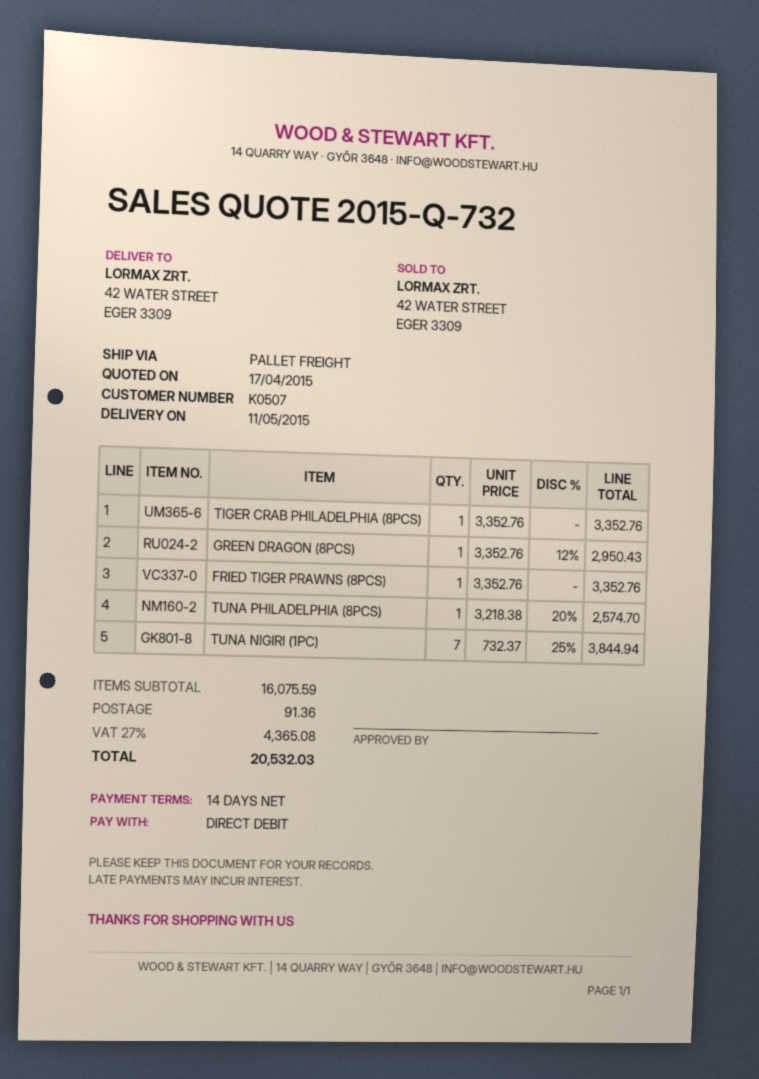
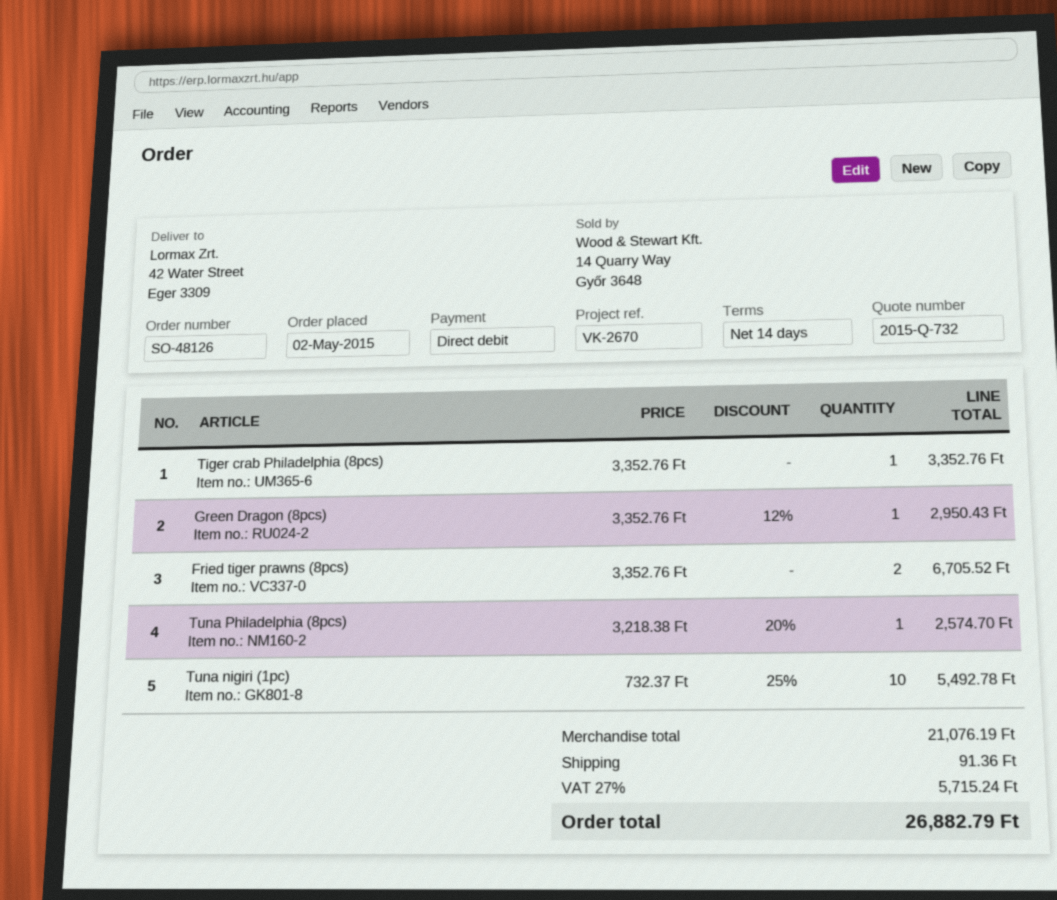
FRIED TIGER PRAWNS (8PCS): 1 x 3352.76 = 3352.76 -> 2 x 3352.76 = 6705.52
TUNA NIGIRI (1PC): 7 x 732.37 - 25% = 3844.94 -> 10 x 732.37 - 25% = 5492.78
subtotal: 16075.59 -> 21076.19
tax: 27% = 4365.08 -> 27% = 5715.24
total: 20532.03 -> 26882.79

